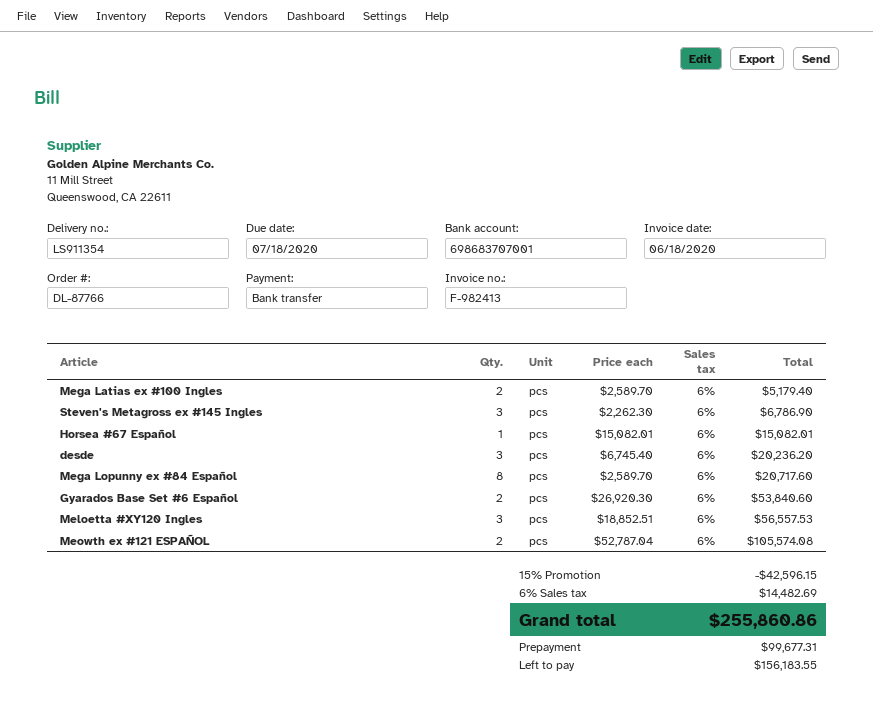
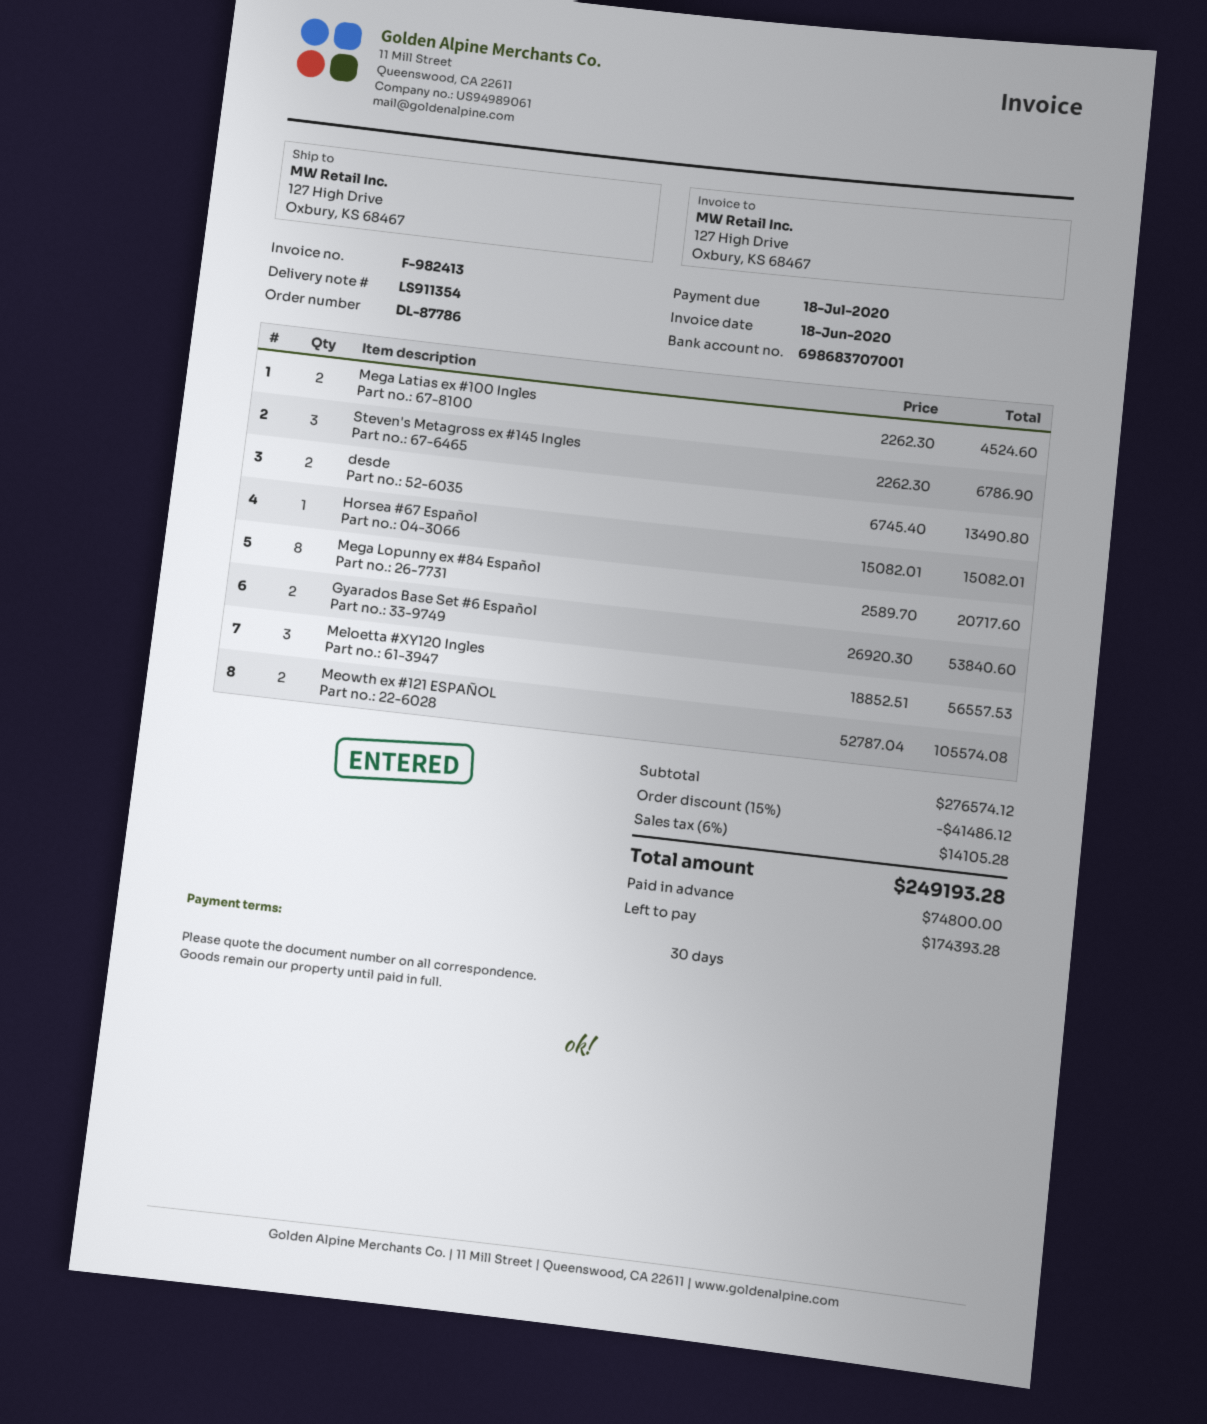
order number: DL-87766 -> DL-87786
Mega Latias ex #100 Ingles: 2 x 2589.70 = 5179.40 -> 2 x 2262.30 = 4524.60
desde: 3 x 6745.40 = 20236.20 -> 2 x 6745.40 = 13490.80
discount: 15% = 42596.15 -> 15% = 41486.12
tax: 6% = 14482.69 -> 6% = 14105.28
total: 255860.86 -> 249193.28
deposit: 99677.31 -> 74800.00
balance: 156183.55 -> 174393.28

